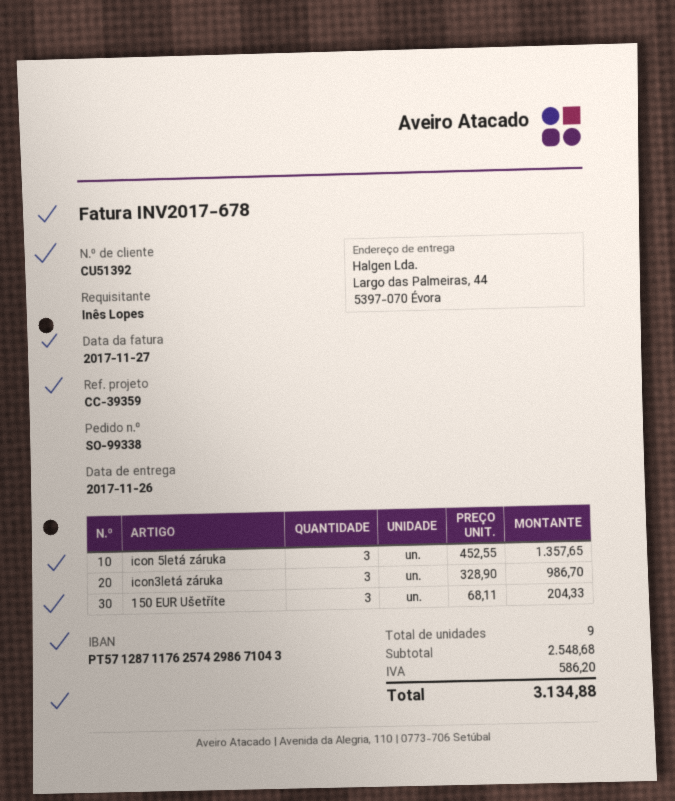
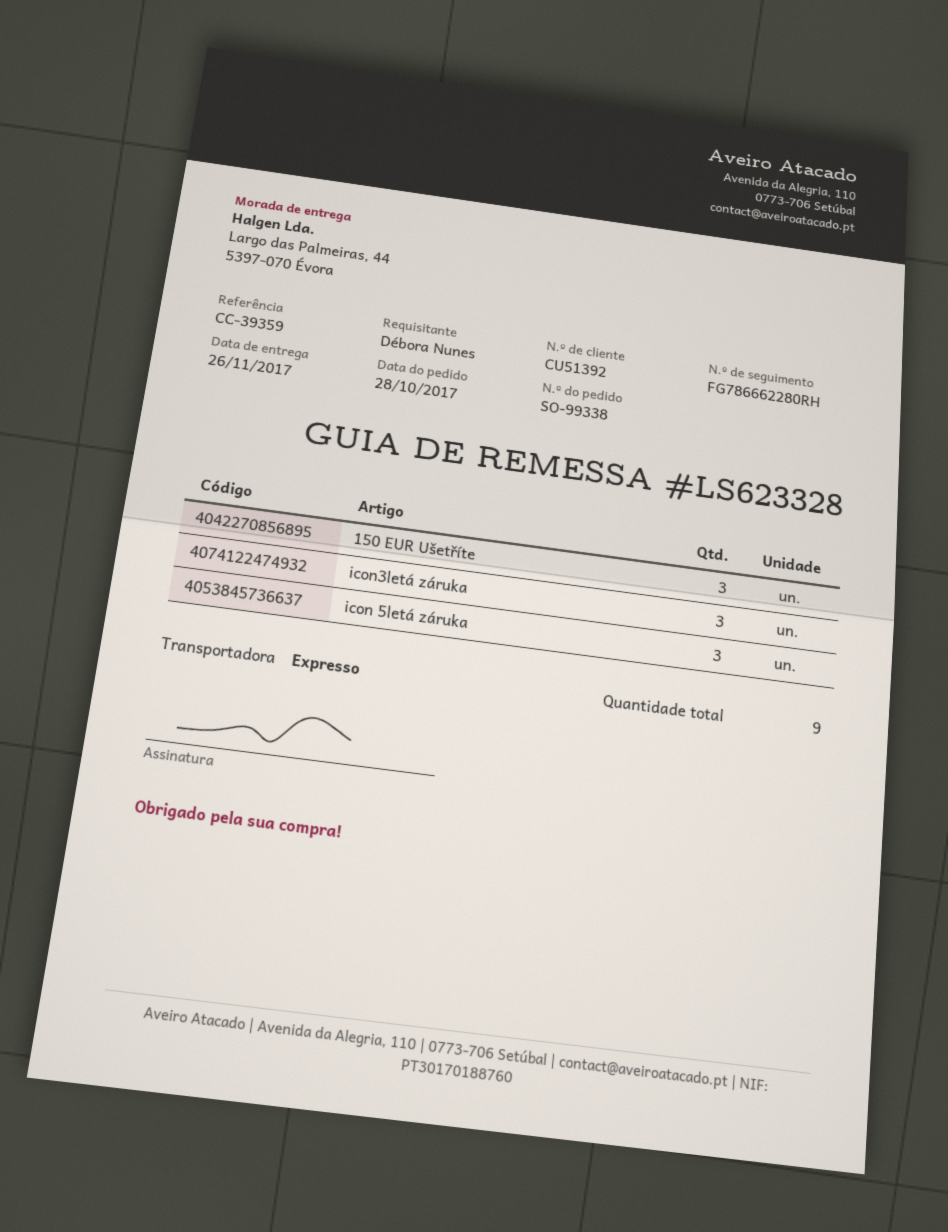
ordered by: Inês Lopes -> Débora Nunes

